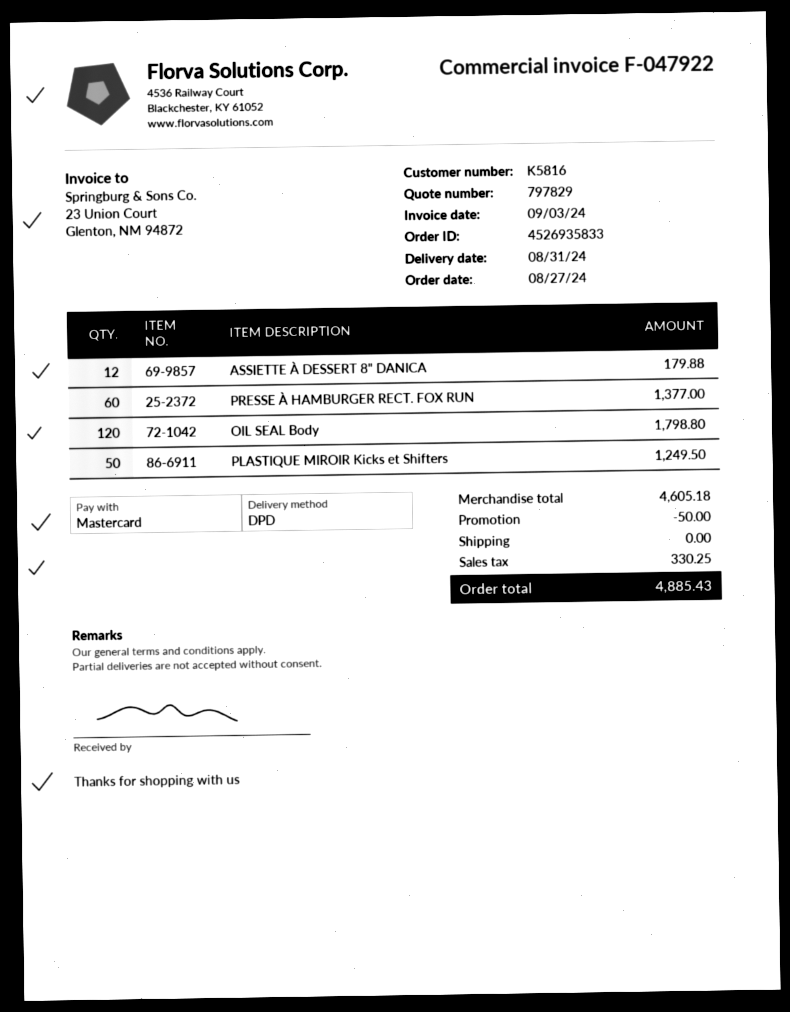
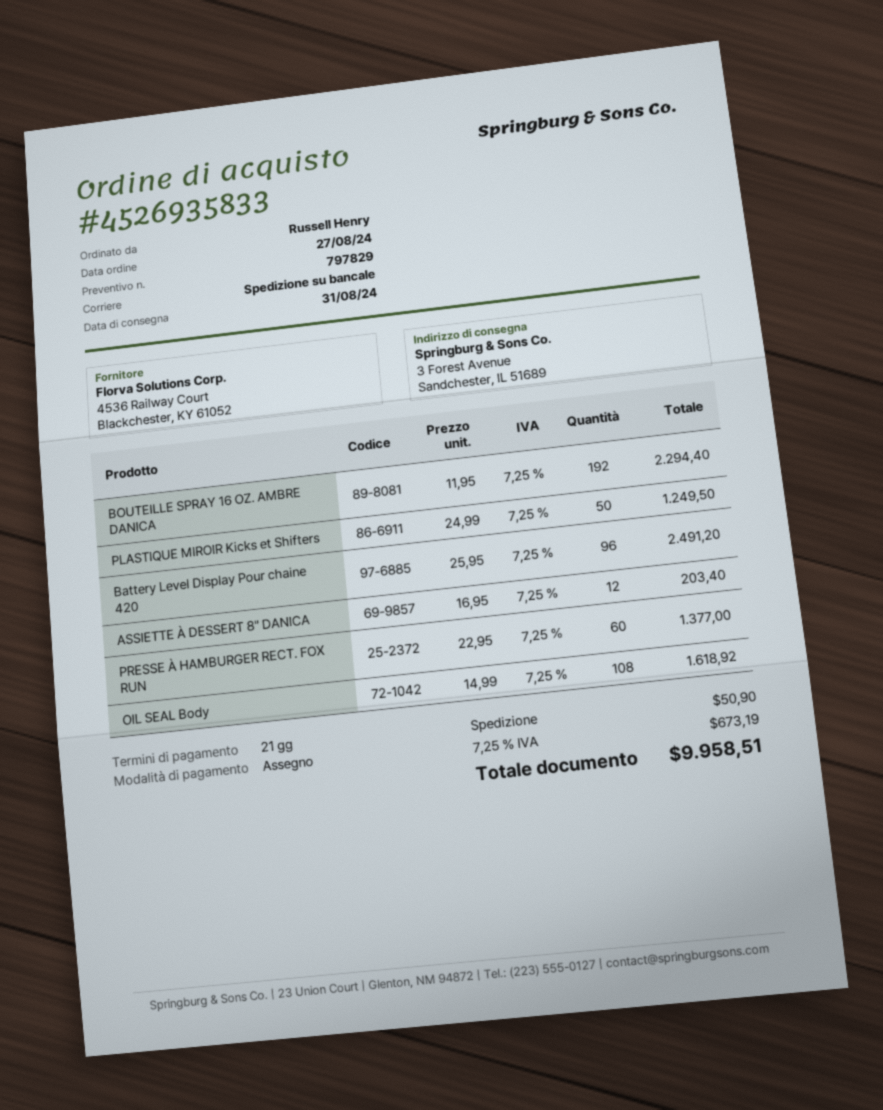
payment method: Mastercard -> cheque
shipping method: DPD -> pallet freight
ASSIETTE À DESSERT 8" DANICA: 12 for 179.88 -> 12 for 203.40
OIL SEAL Body: 120 for 1798.80 -> 108 for 1618.92
BOUTEILLE SPRAY 16 OZ. AMBRE DANICA: none -> 192 for 2294.40
Battery Level Display Pour chaine 420: none -> 96 for 2491.20
discount: 50.00 -> none
shipping: 0.00 -> 50.90
tax: 330.25 -> 673.19
total: 4885.43 -> 9958.51

